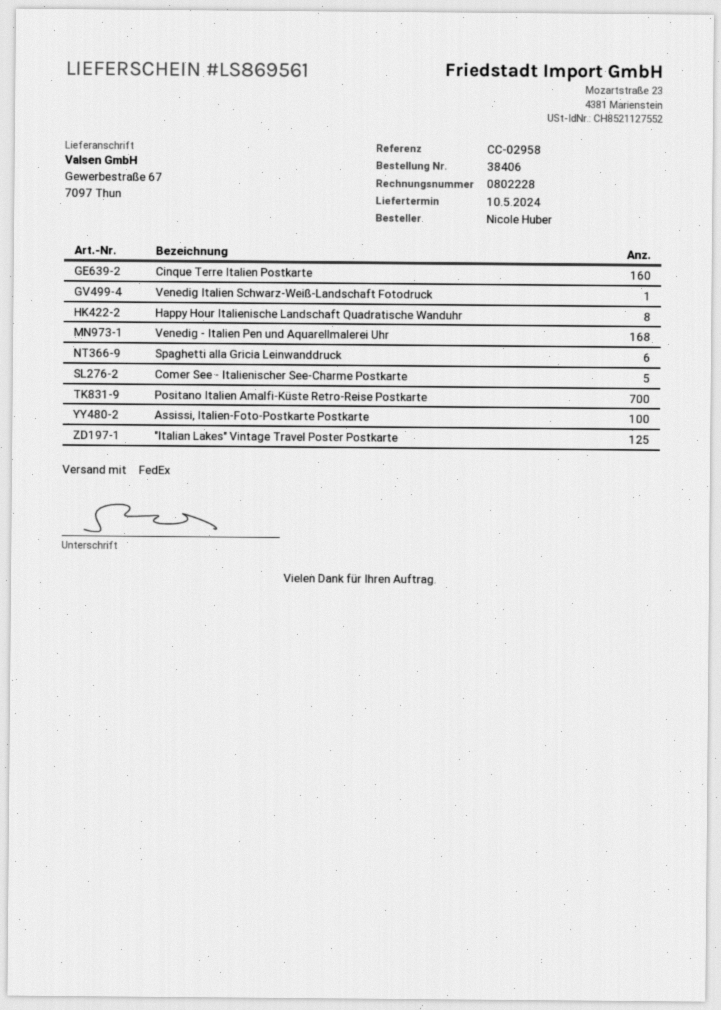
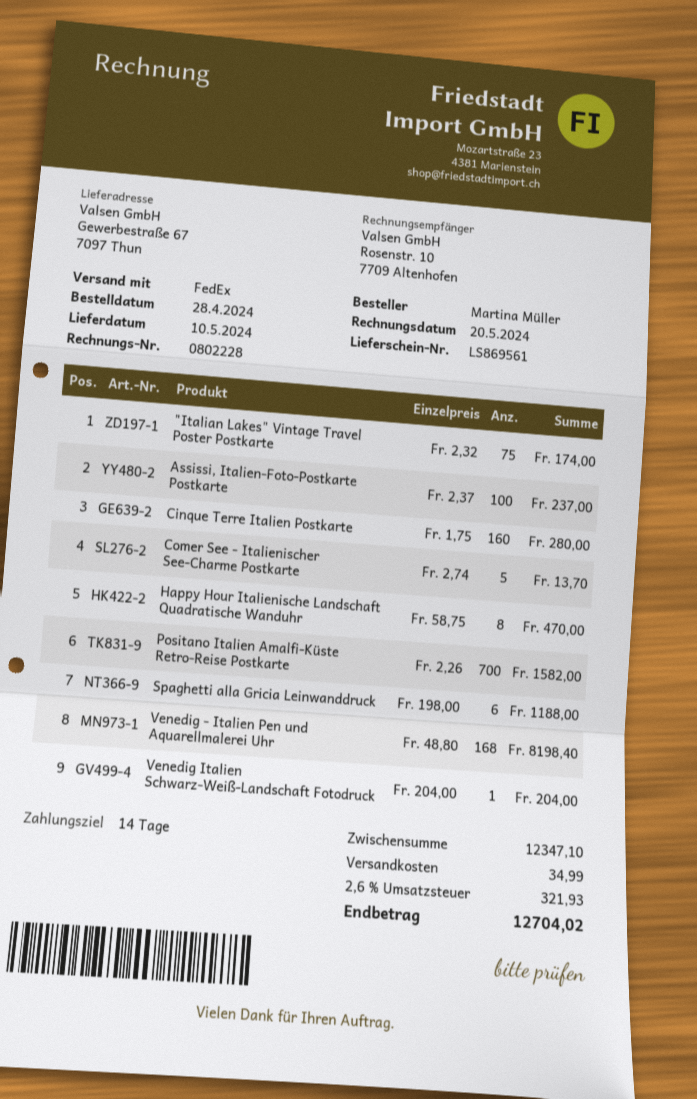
ordered by: Nicole Huber -> Martina Müller
"Italian Lakes" Vintage Travel Poster Postkarte: 125 -> 75

